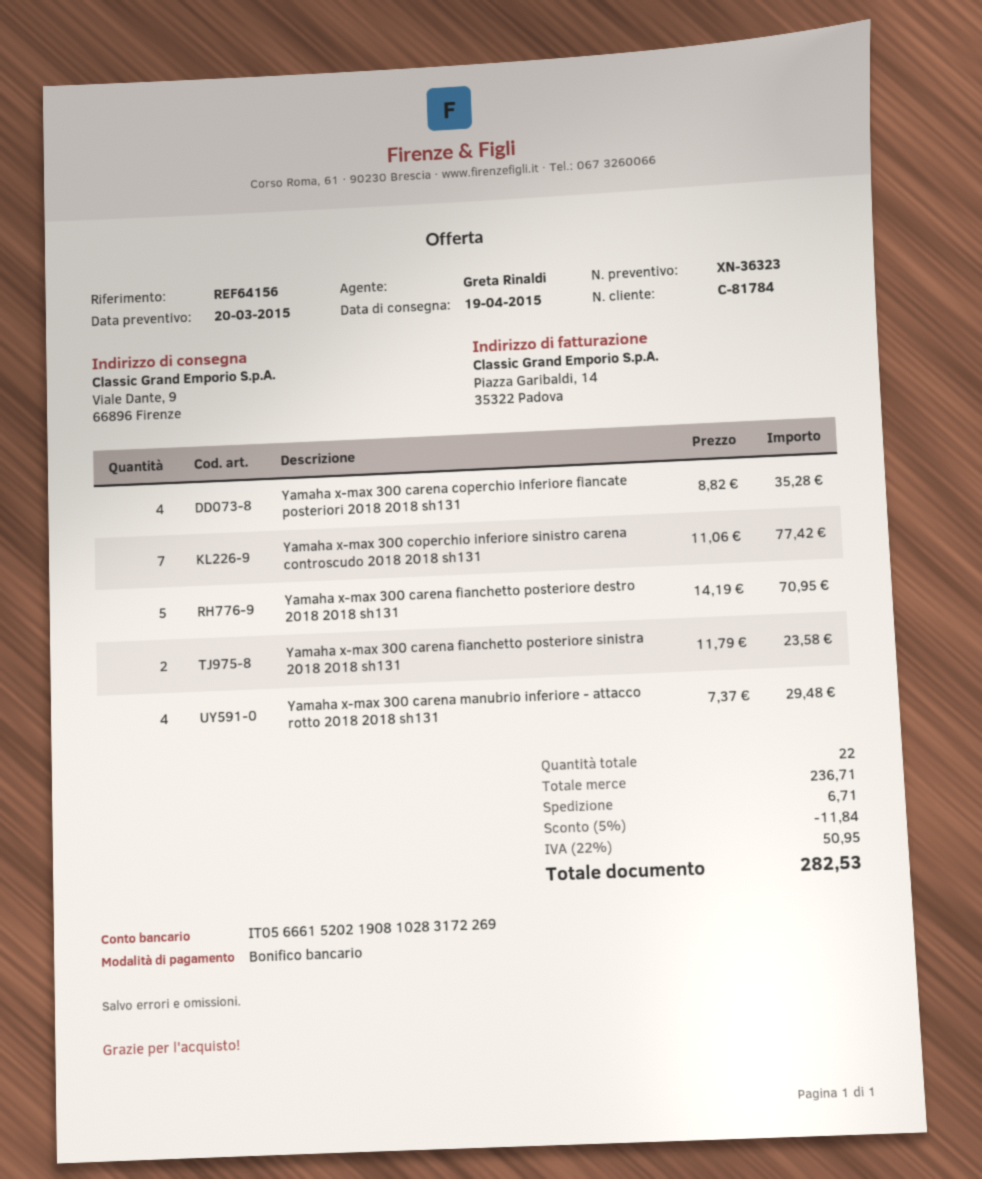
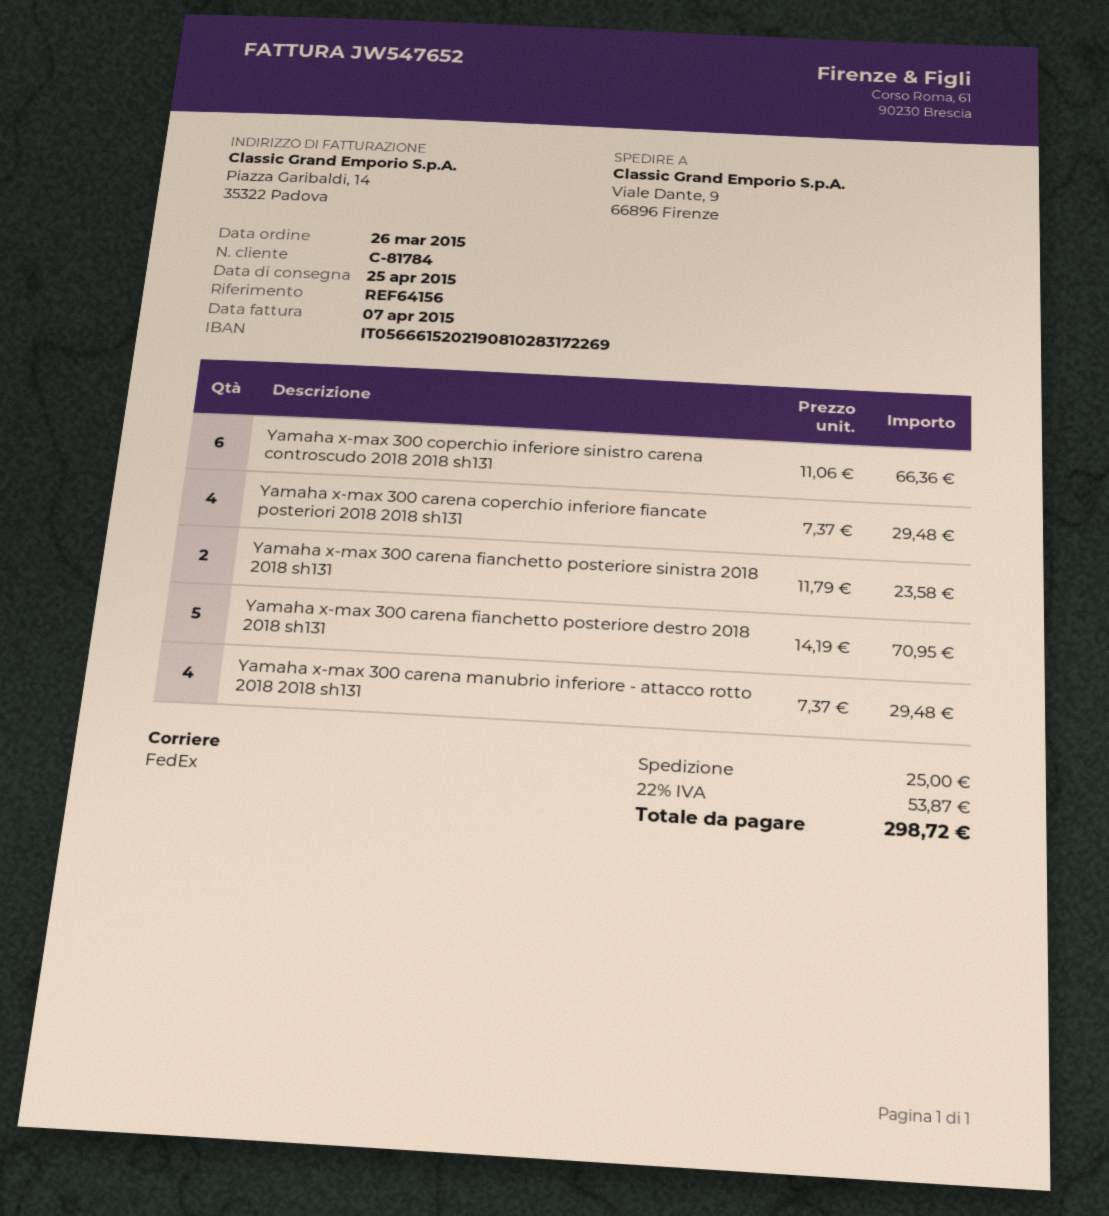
delivery date: 2015-04-19 -> 2015-04-25
Yamaha x-max 300 carena coperchio inferiore fiancate posteriori 2018 2018 sh131: 4 x 8.82 = 35.28 -> 4 x 7.37 = 29.48
Yamaha x-max 300 coperchio inferiore sinistro carena controscudo 2018 2018 sh131: 7 x 11.06 = 77.42 -> 6 x 11.06 = 66.36
discount: 5% = 11.84 -> none
shipping: 6.71 -> 25.00
tax: 22% = 50.95 -> 22% = 53.87
total: 282.53 -> 298.72

